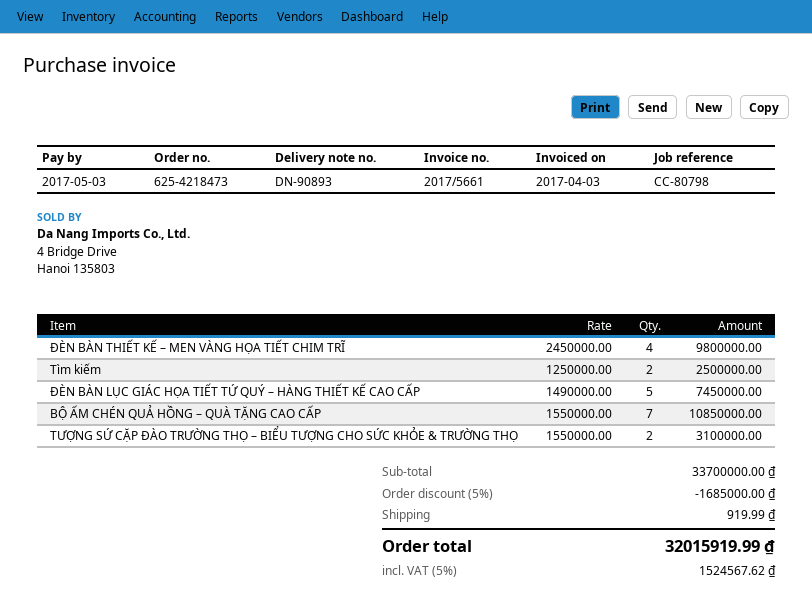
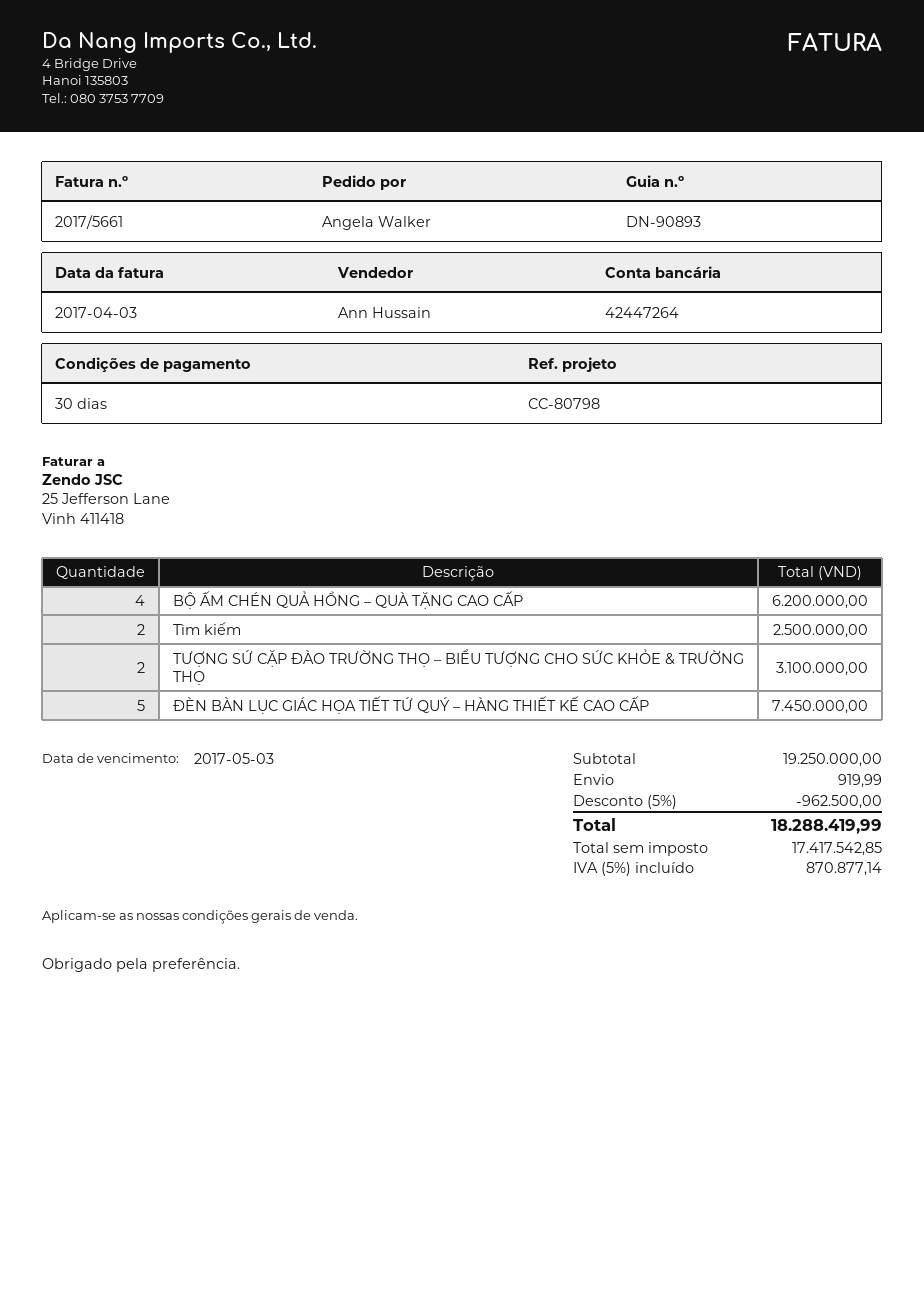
ĐÈN BÀN THIẾT KẾ – MEN VÀNG HỌA TIẾT CHIM TRĨ: 4 for 9800000.00 -> none
BỘ ẤM CHÉN QUẢ HỒNG – QUÀ TẶNG CAO CẤP: 7 for 10850000.00 -> 4 for 6200000.00
subtotal: 33700000.00 -> 19250000.00
discount: 5% = 1685000.00 -> 5% = 962500.00
tax: 5% = 1524567.62 -> 5% = 870877.14
total: 32015919.99 -> 18288419.99

